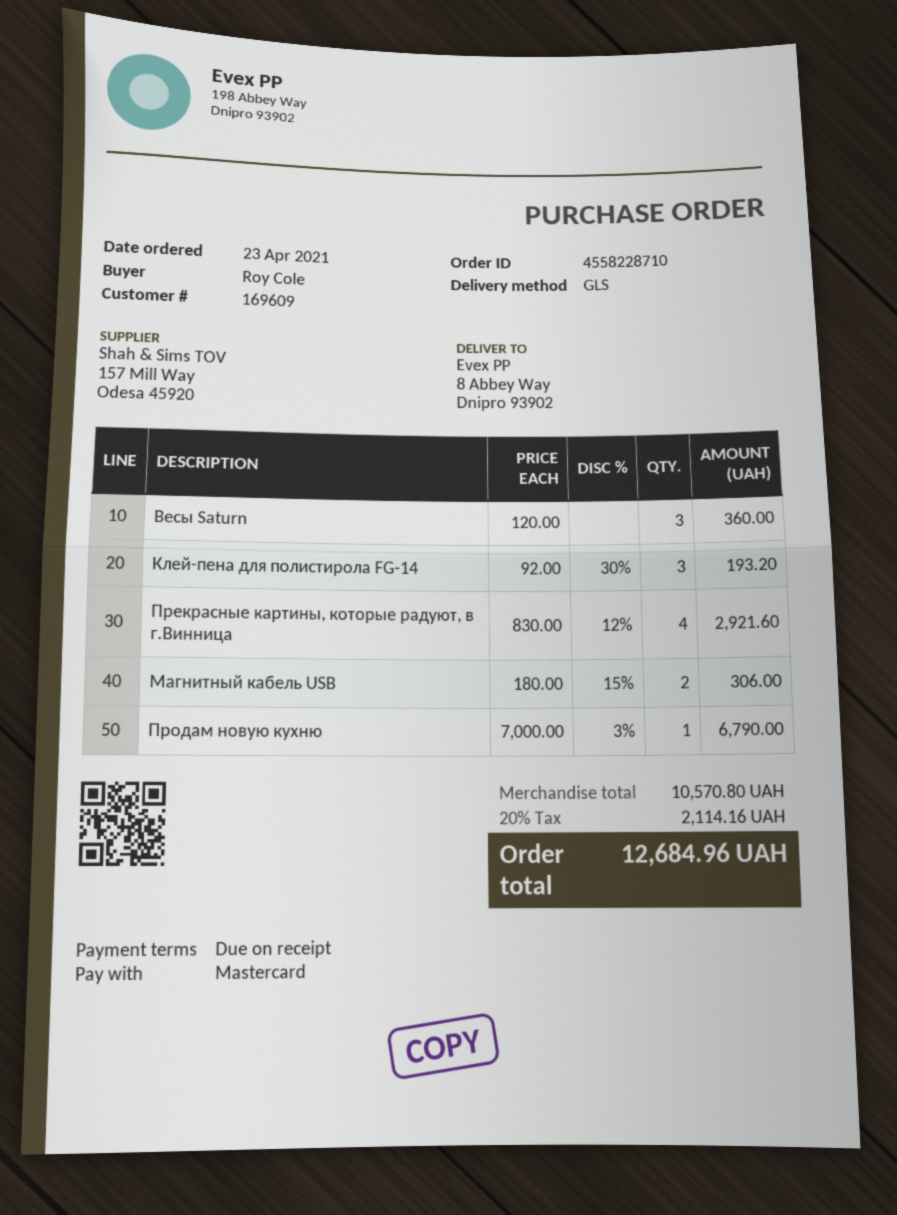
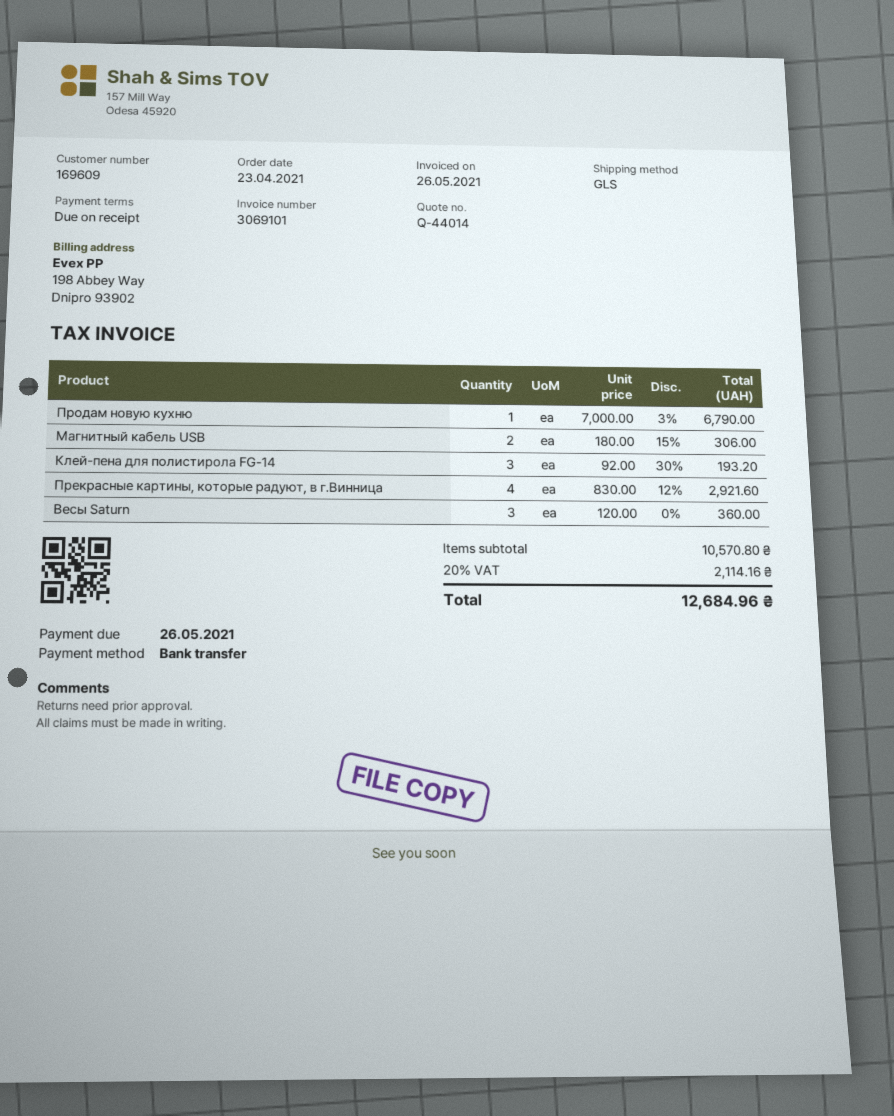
payment method: Mastercard -> bank transfer

